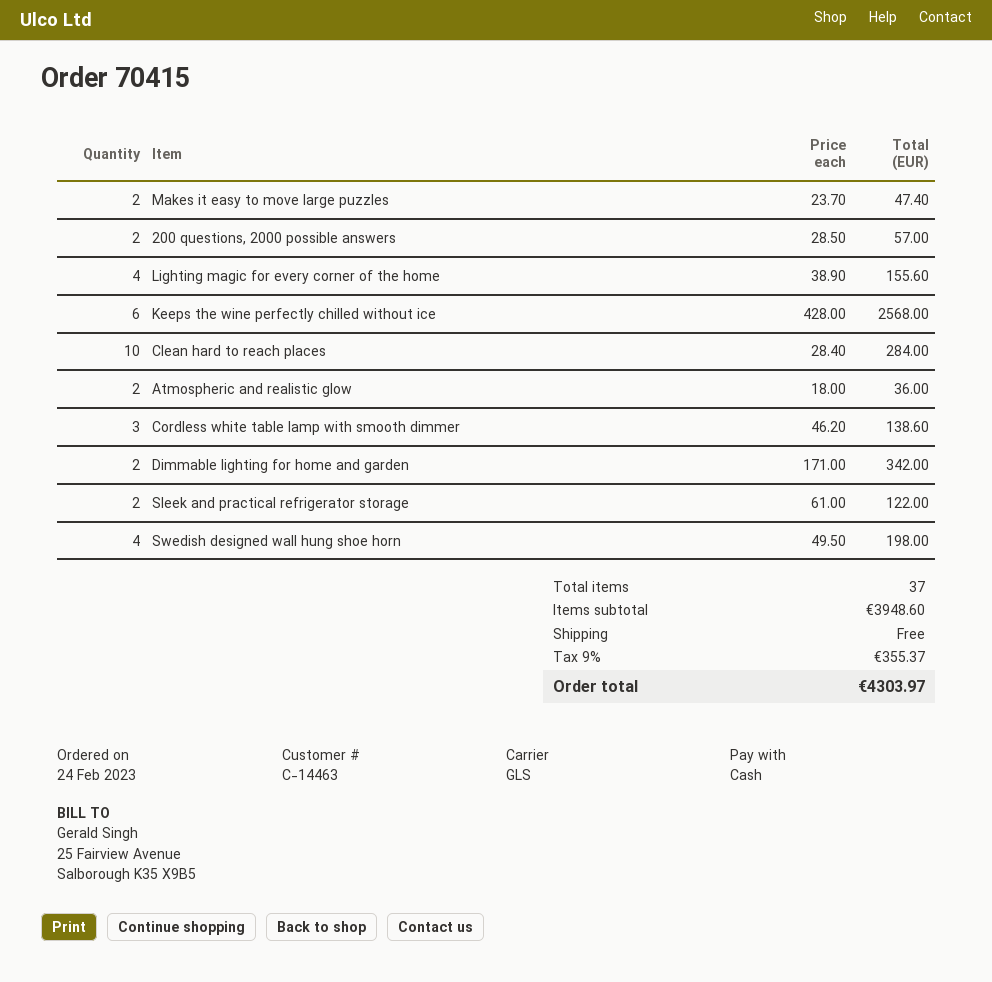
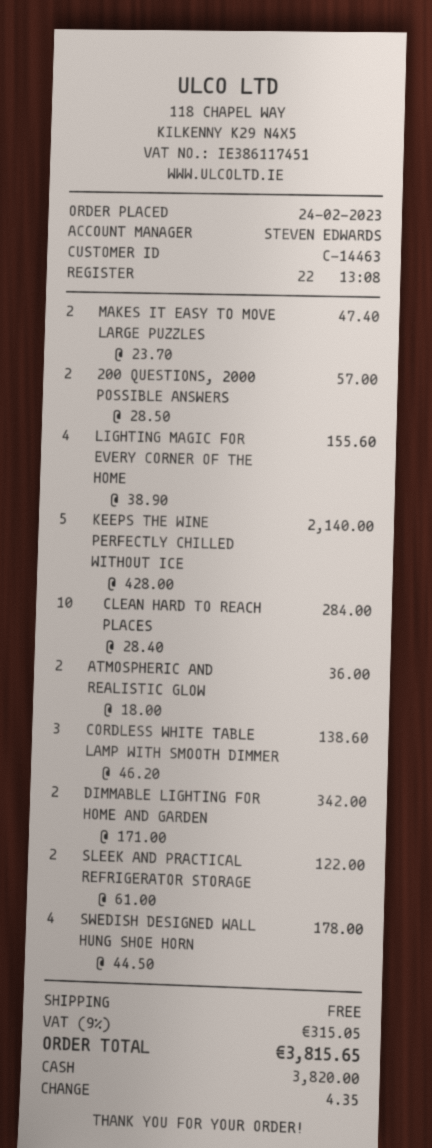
Keeps the wine perfectly chilled without ice: 6 x 428.00 = 2568.00 -> 5 x 428.00 = 2140.00
Swedish designed wall hung shoe horn: 4 x 49.50 = 198.00 -> 4 x 44.50 = 178.00
tax: 9% = 355.37 -> 9% = 315.05
total: 4303.97 -> 3815.65

